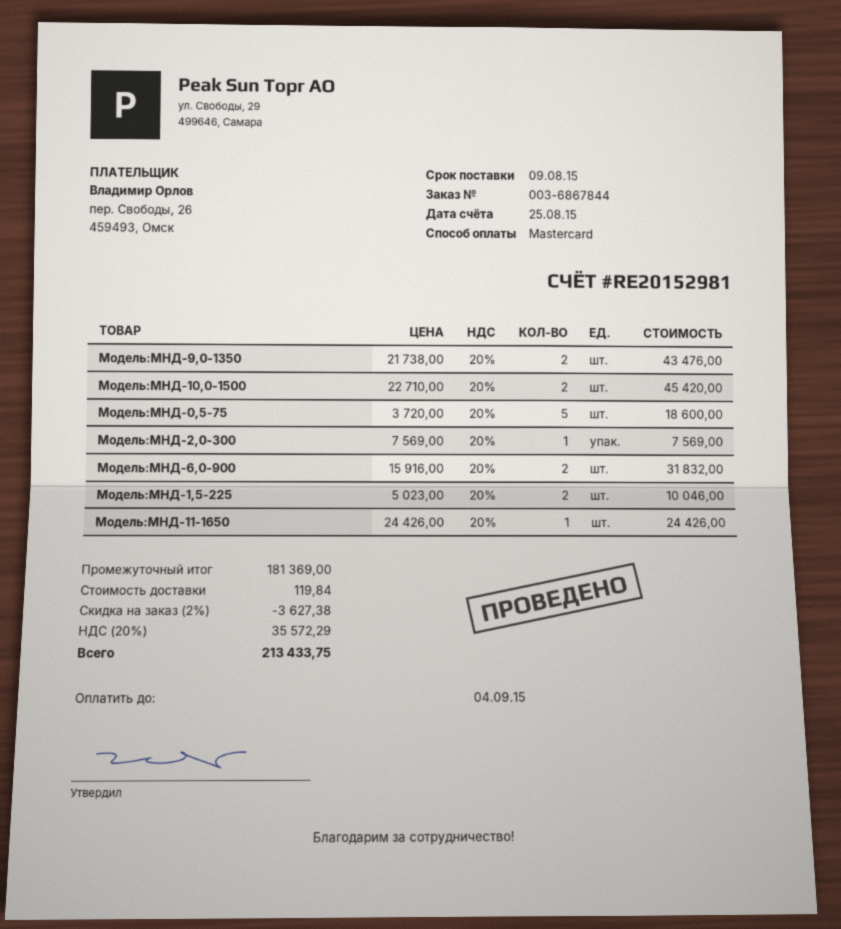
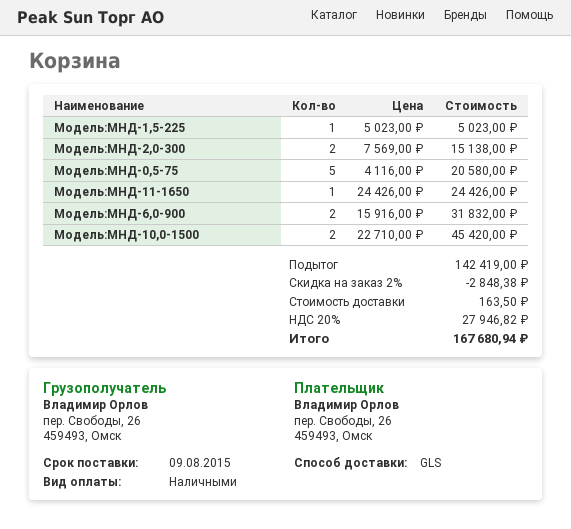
payment method: Mastercard -> cash
Модель:МНД-9,0-1350: 2 x 21738.00 = 43476.00 -> none
Модель:МНД-0,5-75: 5 x 3720.00 = 18600.00 -> 5 x 4116.00 = 20580.00
Модель:МНД-2,0-300: 1 x 7569.00 = 7569.00 -> 2 x 7569.00 = 15138.00
Модель:МНД-1,5-225: 2 x 5023.00 = 10046.00 -> 1 x 5023.00 = 5023.00
subtotal: 181369.00 -> 142419.00
discount: 2% = 3627.38 -> 2% = 2848.38
shipping: 119.84 -> 163.50
tax: 20% = 35572.29 -> 20% = 27946.82
total: 213433.75 -> 167680.94

